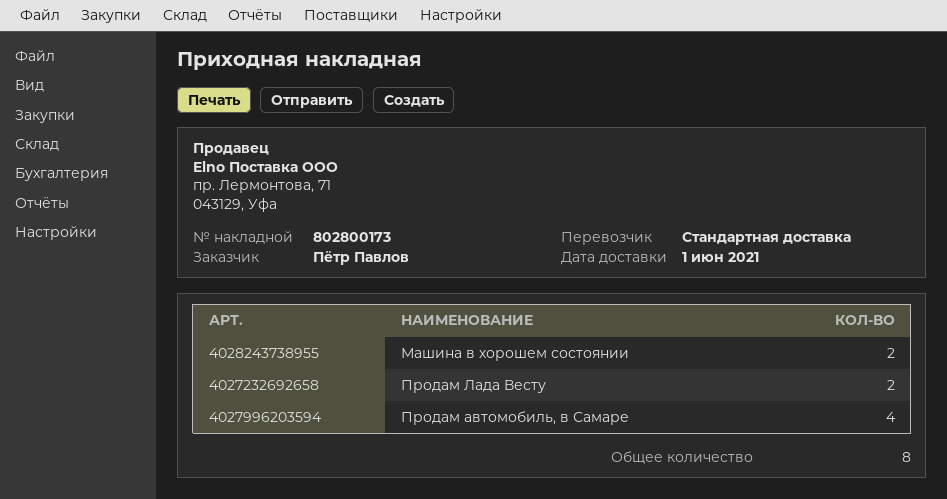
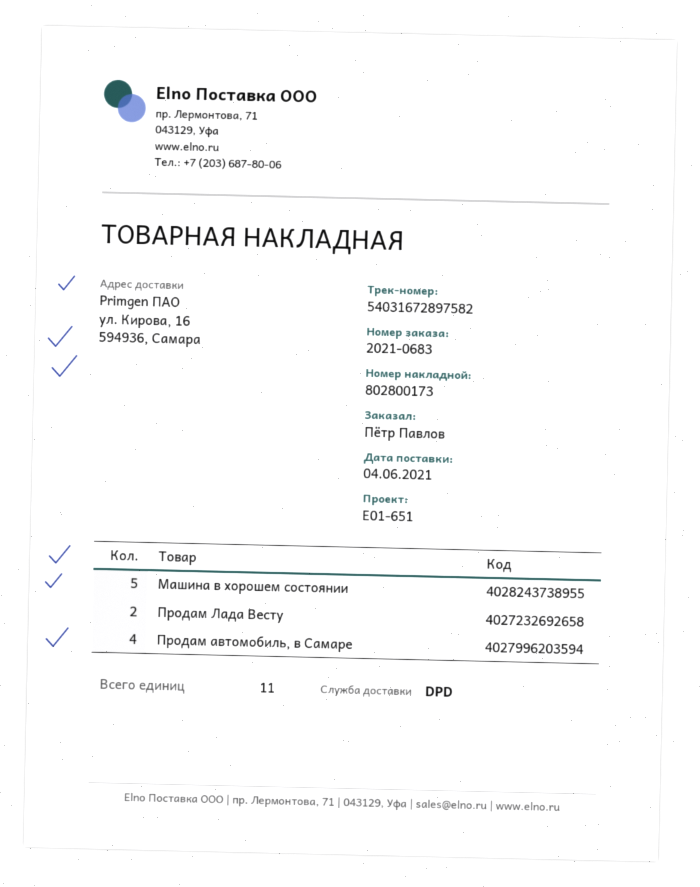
delivery date: 2021-06-01 -> 2021-06-04
shipping method: standard -> DPD
Машина в хорошем состоянии: 2 -> 5
total quantity: 8 -> 11

